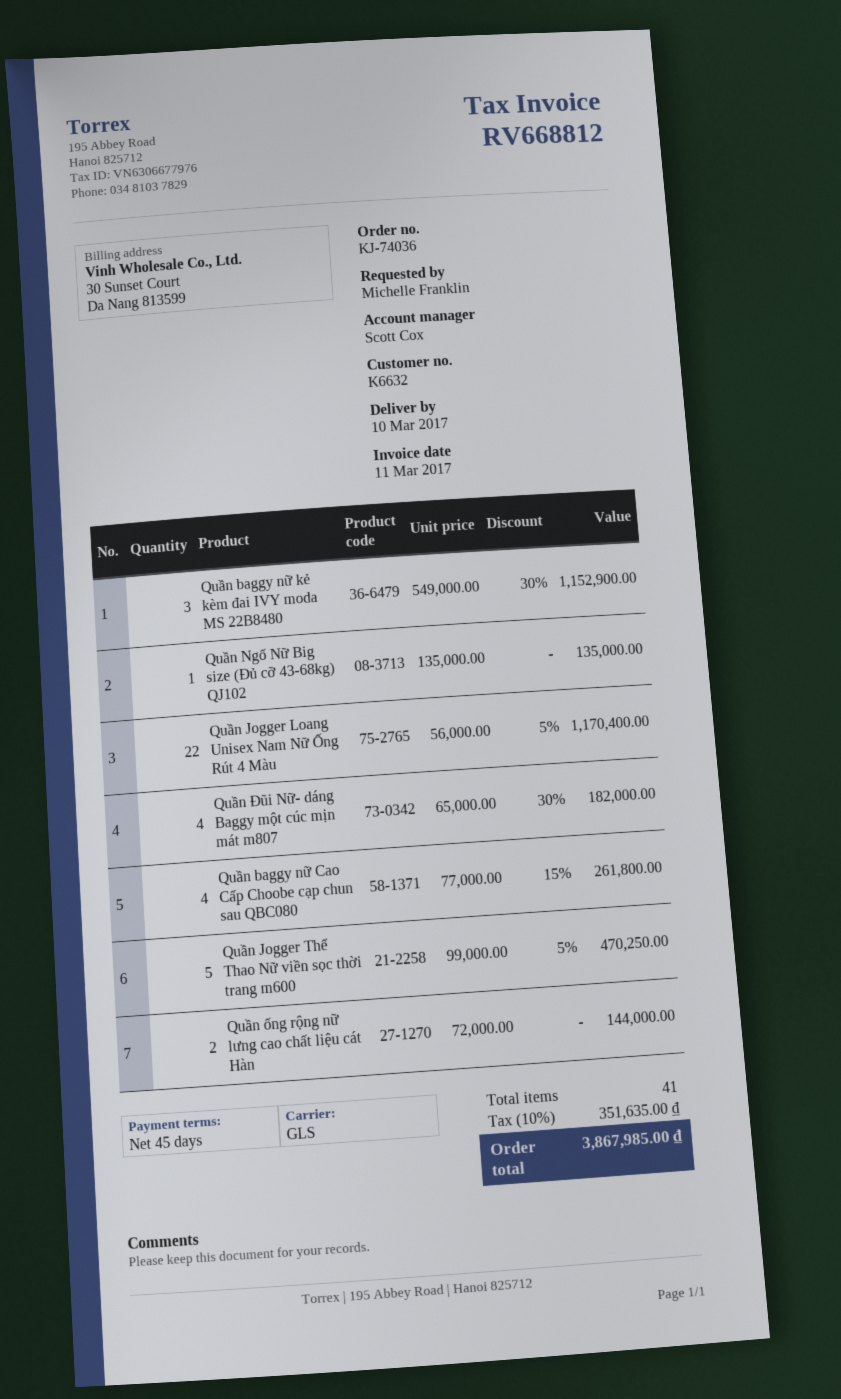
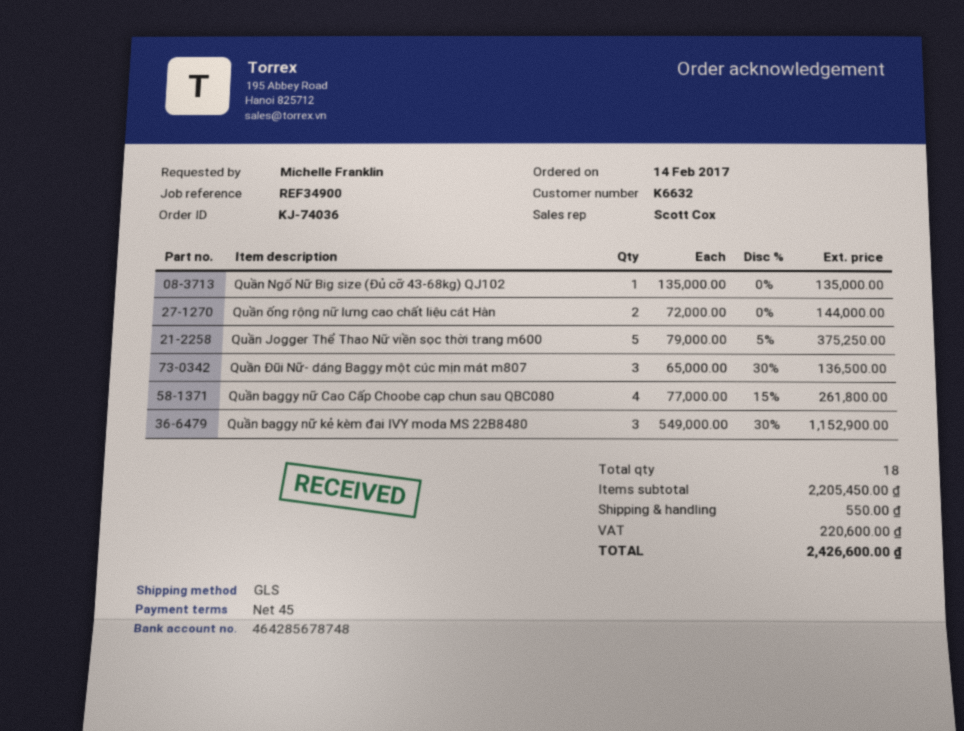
Quần Jogger Loang Unisex Nam Nữ Ống Rút 4 Màu: 22 x 56000.00 - 5% = 1170400.00 -> none
Quần Đũi Nữ- dáng Baggy một cúc mịn mát m807: 4 x 65000.00 - 30% = 182000.00 -> 3 x 65000.00 - 30% = 136500.00
Quần Jogger Thể Thao Nữ viền sọc thời trang m600: 5 x 99000.00 - 5% = 470250.00 -> 5 x 79000.00 - 5% = 375250.00
total quantity: 41 -> 18
shipping: none -> 550.00
tax: 351635.00 -> 220600.00
total: 3867985.00 -> 2426600.00

